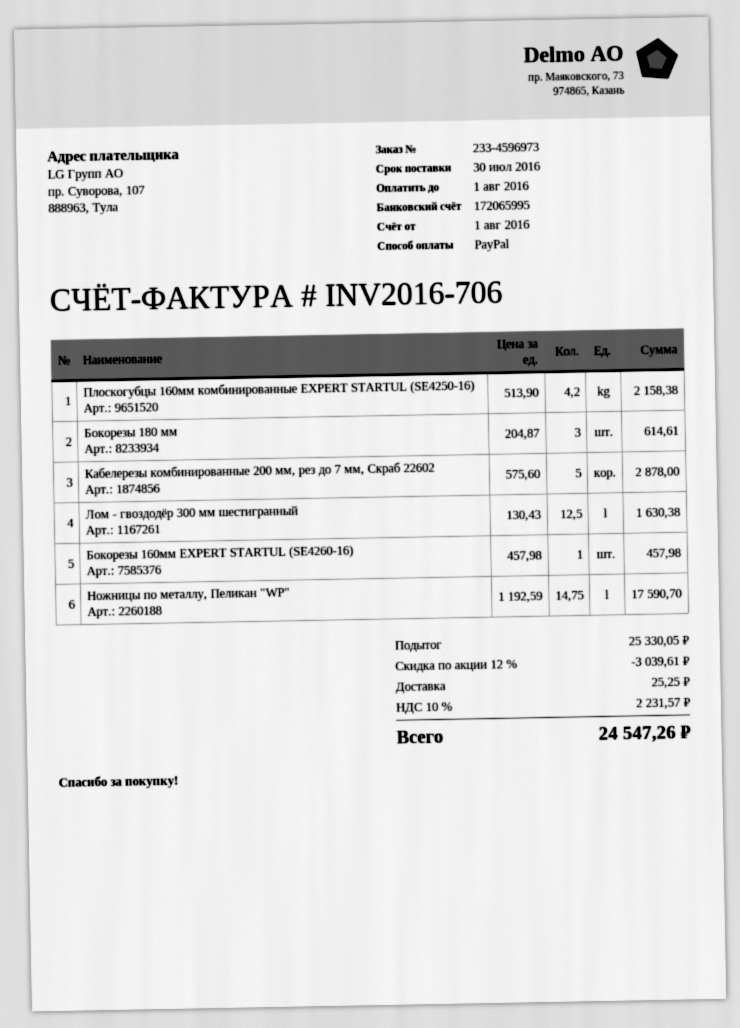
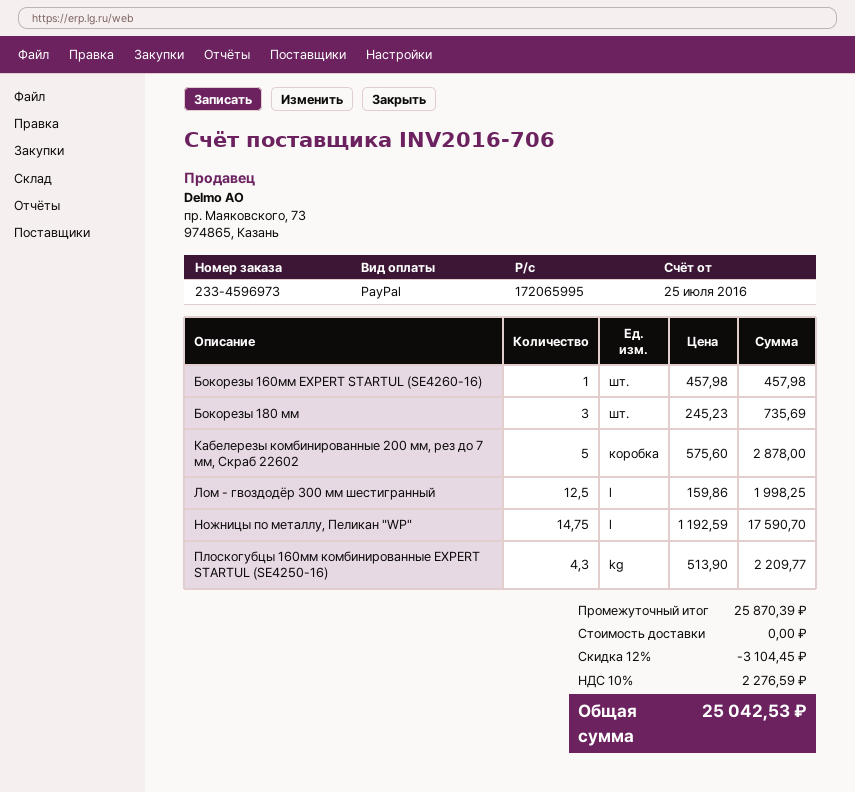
invoice date: 2016-08-01 -> 2016-07-25
Плоскогубцы 160мм комбинированные EXPERT STARTUL (SE4250-16): 4.2 x 513.90 = 2158.38 -> 4.3 x 513.90 = 2209.77
Бокорезы 180 мм: 3 x 204.87 = 614.61 -> 3 x 245.23 = 735.69
Лом - гвоздодёр 300 мм шестигранный: 12.5 x 130.43 = 1630.38 -> 12.5 x 159.86 = 1998.25
subtotal: 25330.05 -> 25870.39
discount: 12% = 3039.61 -> 12% = 3104.45
shipping: 25.25 -> 0.00
tax: 10% = 2231.57 -> 10% = 2276.59
total: 24547.26 -> 25042.53

